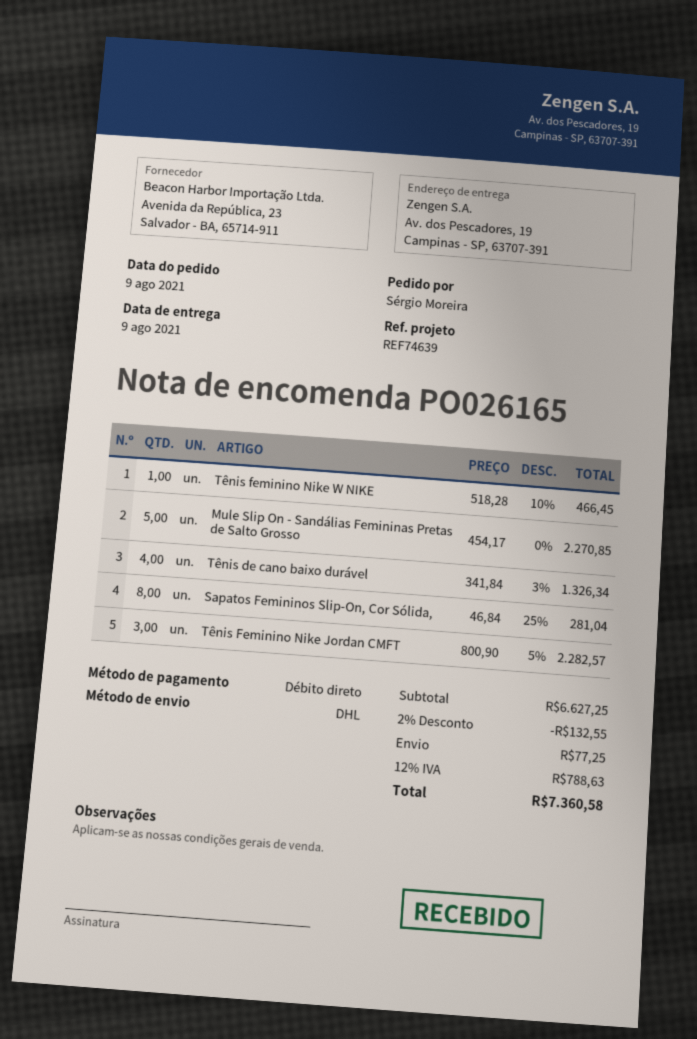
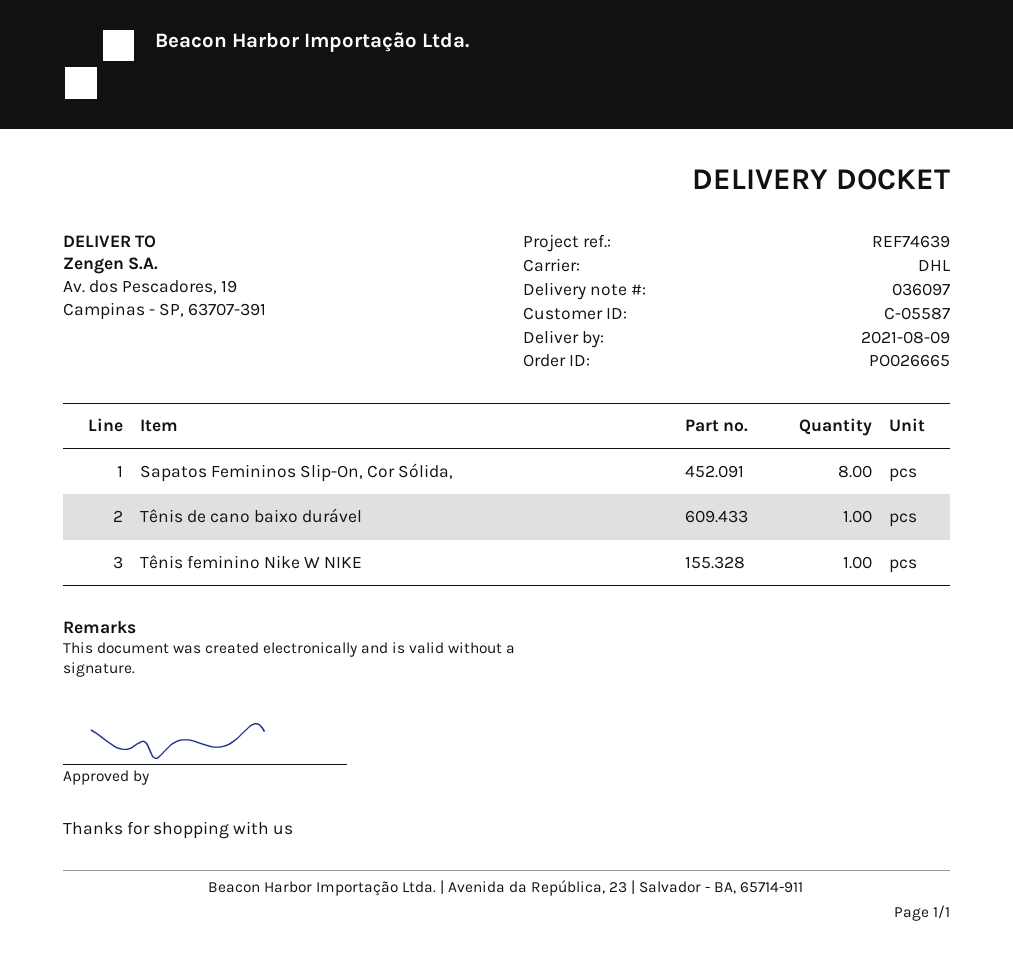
order number: PO026165 -> PO026665
Mule Slip On - Sandálias Femininas Pretas de Salto Grosso: 5 -> none
Tênis de cano baixo durável: 4 -> 1
Tênis Feminino Nike Jordan CMFT: 3 -> none

